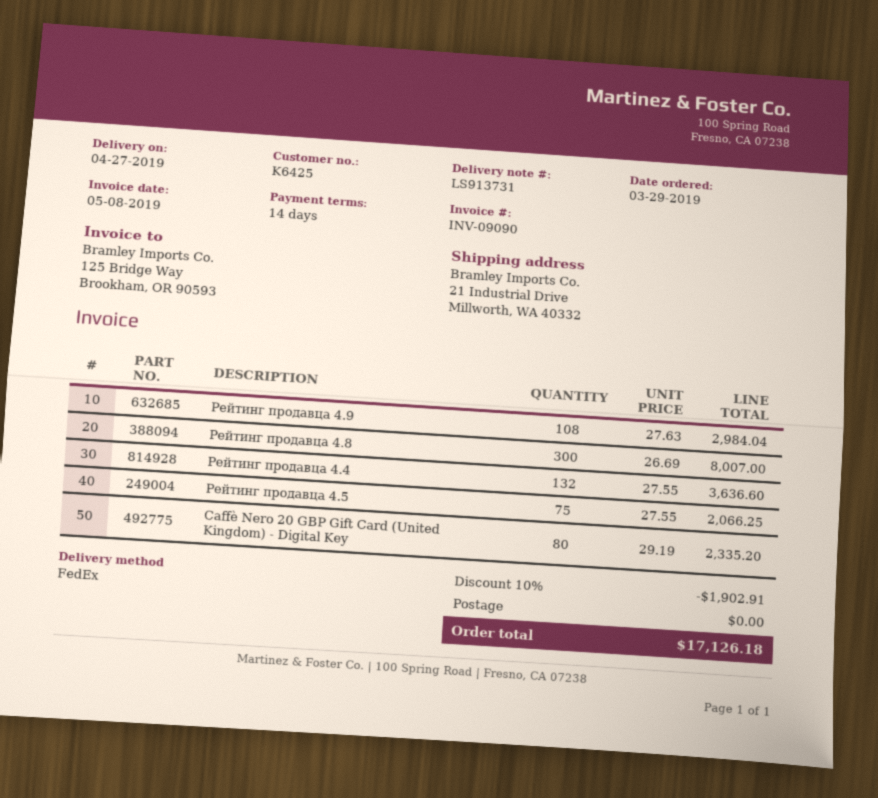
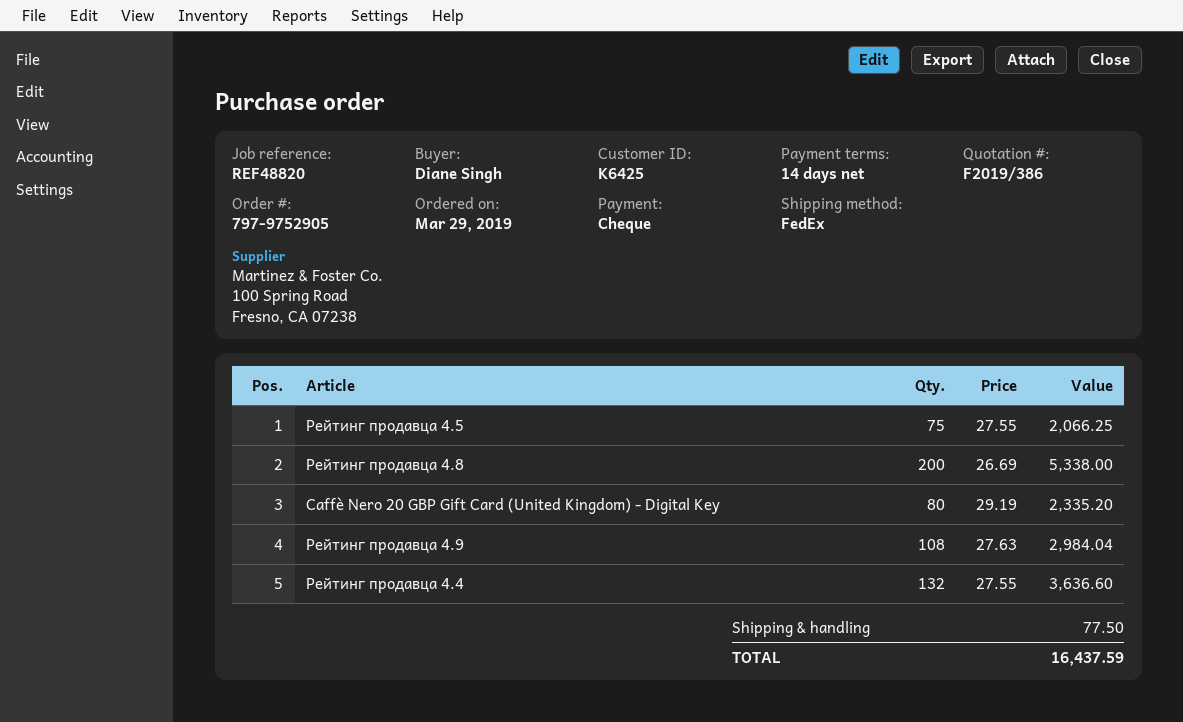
Рейтинг продавца 4.8: 300 x 26.69 = 8007.00 -> 200 x 26.69 = 5338.00
discount: 10% = 1902.91 -> none
shipping: 0.00 -> 77.50
total: 17126.18 -> 16437.59

